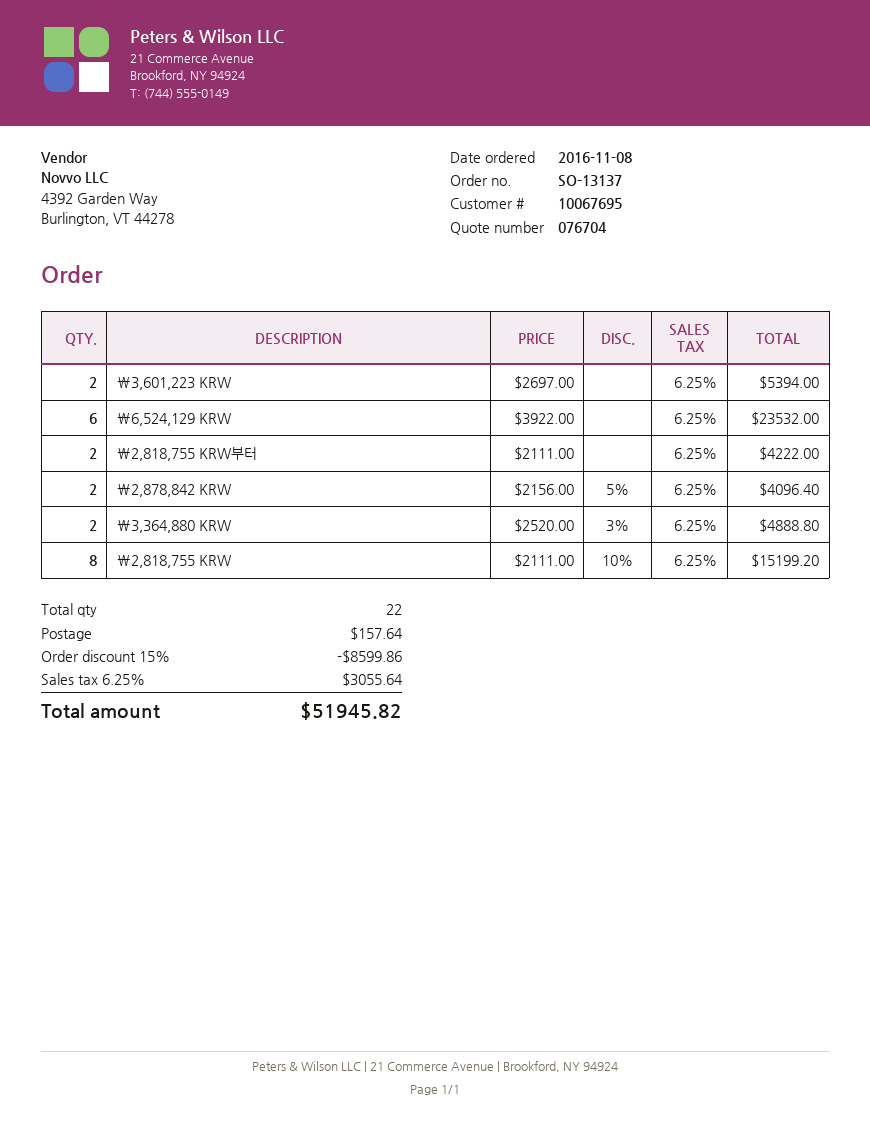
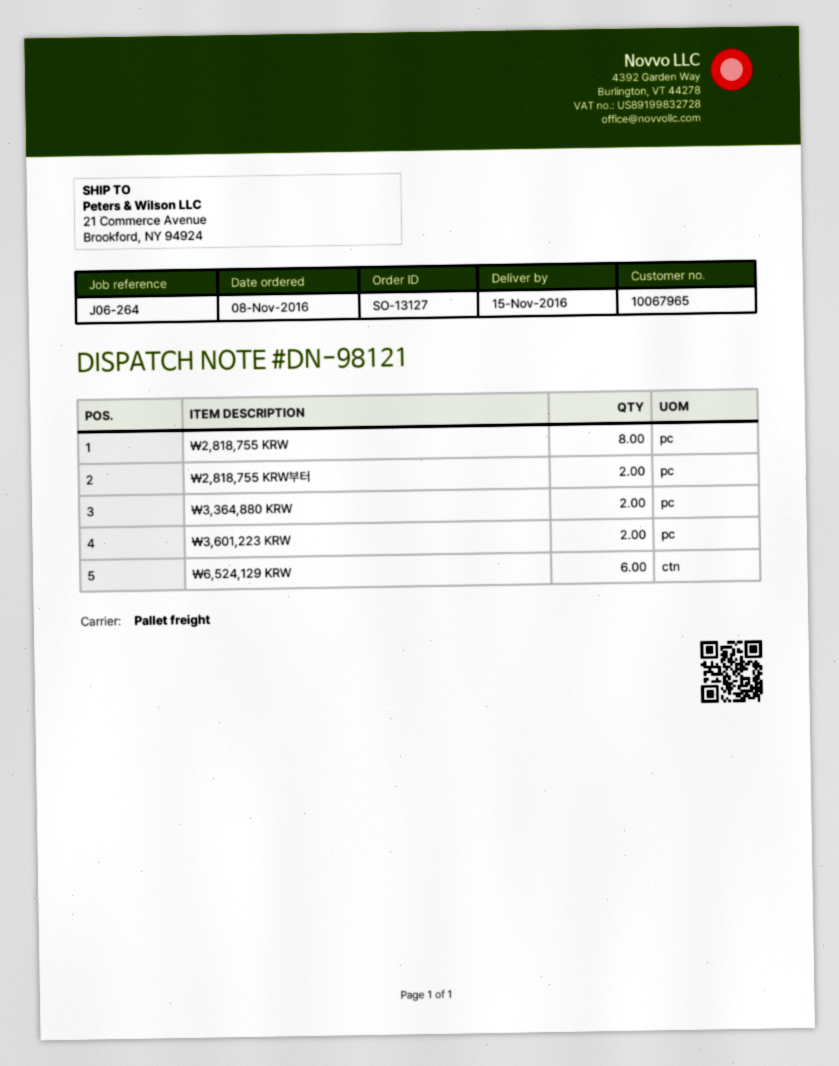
order number: SO-13137 -> SO-13127
customer number: 10067695 -> 10067965
₩2,878,842 KRW: 2 -> none

